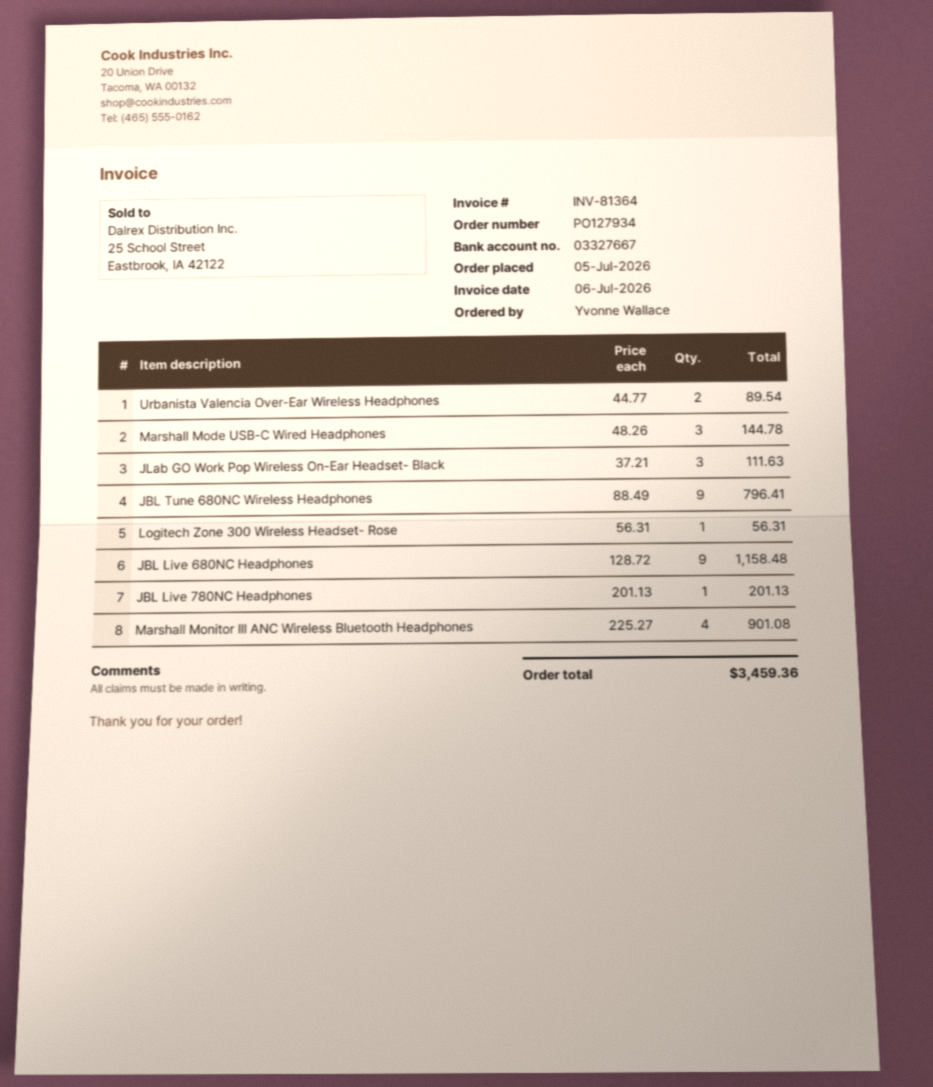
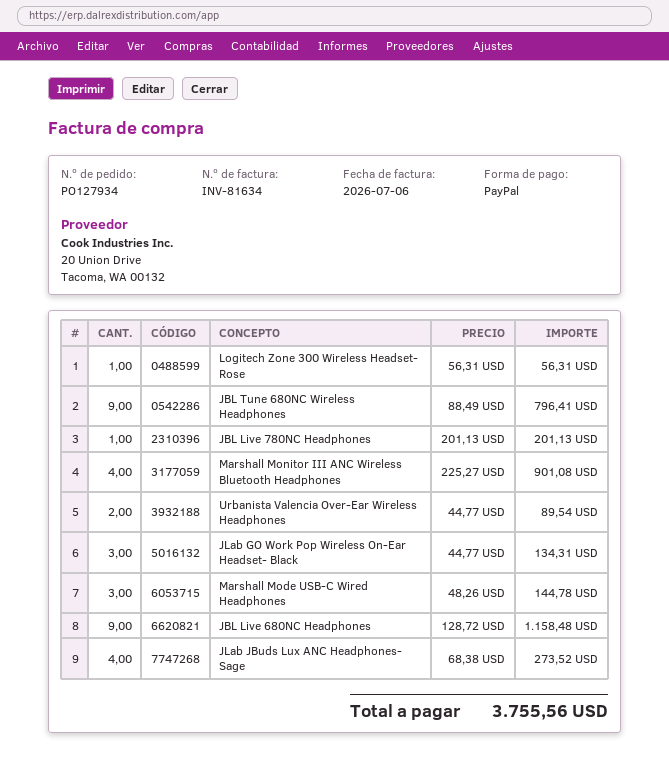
invoice number: INV-81364 -> INV-81634
JLab GO Work Pop Wireless On-Ear Headset- Black: 3 x 37.21 = 111.63 -> 3 x 44.77 = 134.31
JLab JBuds Lux ANC Headphones- Sage: none -> 4 x 68.38 = 273.52
total: 3459.36 -> 3755.56

